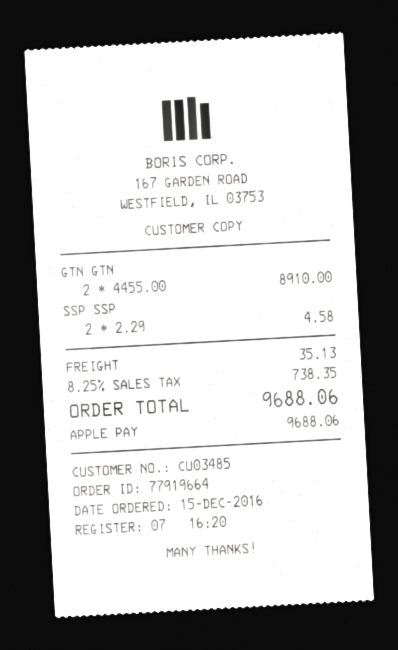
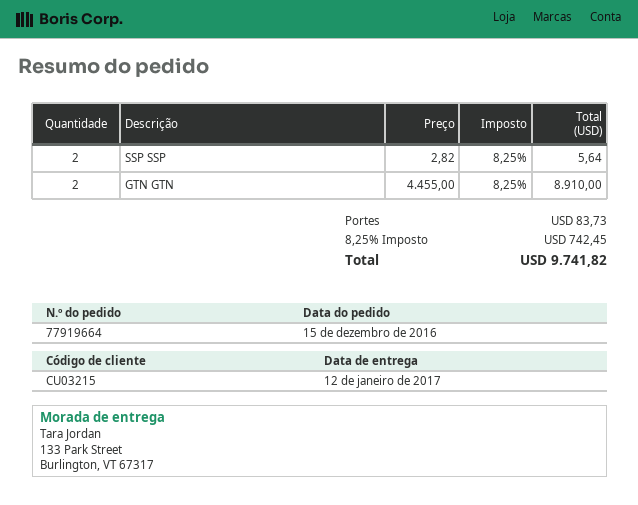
customer number: CU03485 -> CU03215
SSP SSP: 2 x 2.29 = 4.58 -> 2 x 2.82 = 5.64
shipping: 35.13 -> 83.73
tax: 8.25% = 738.35 -> 8.25% = 742.45
total: 9688.06 -> 9741.82

